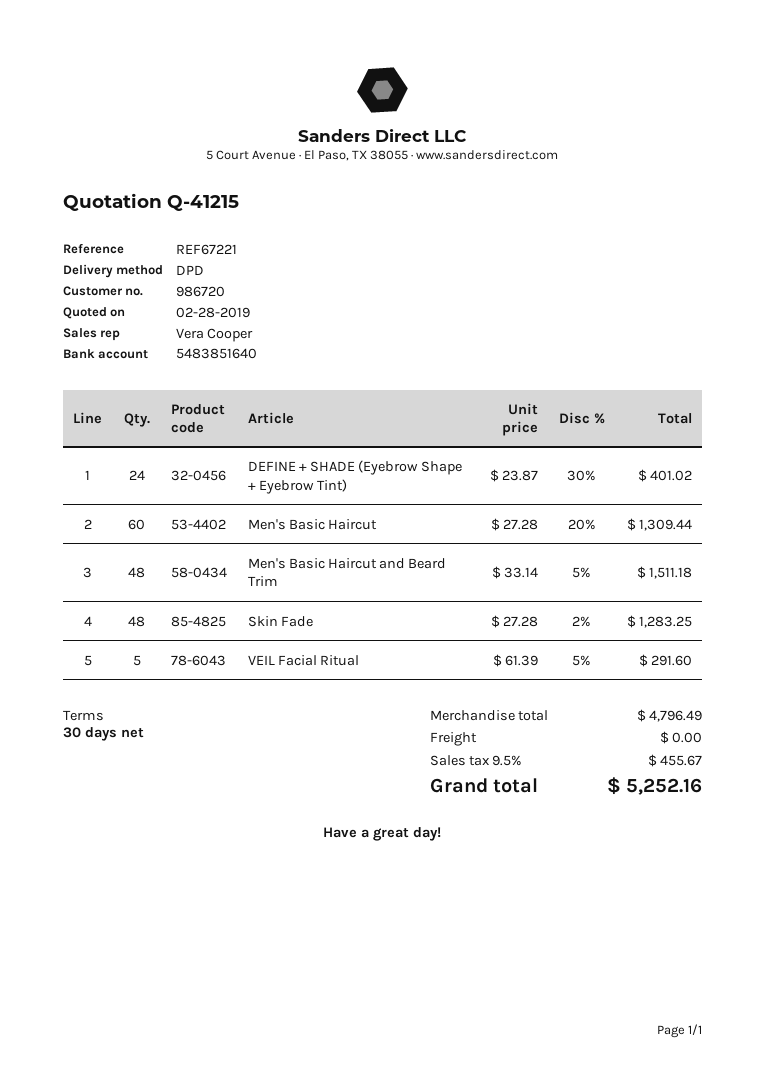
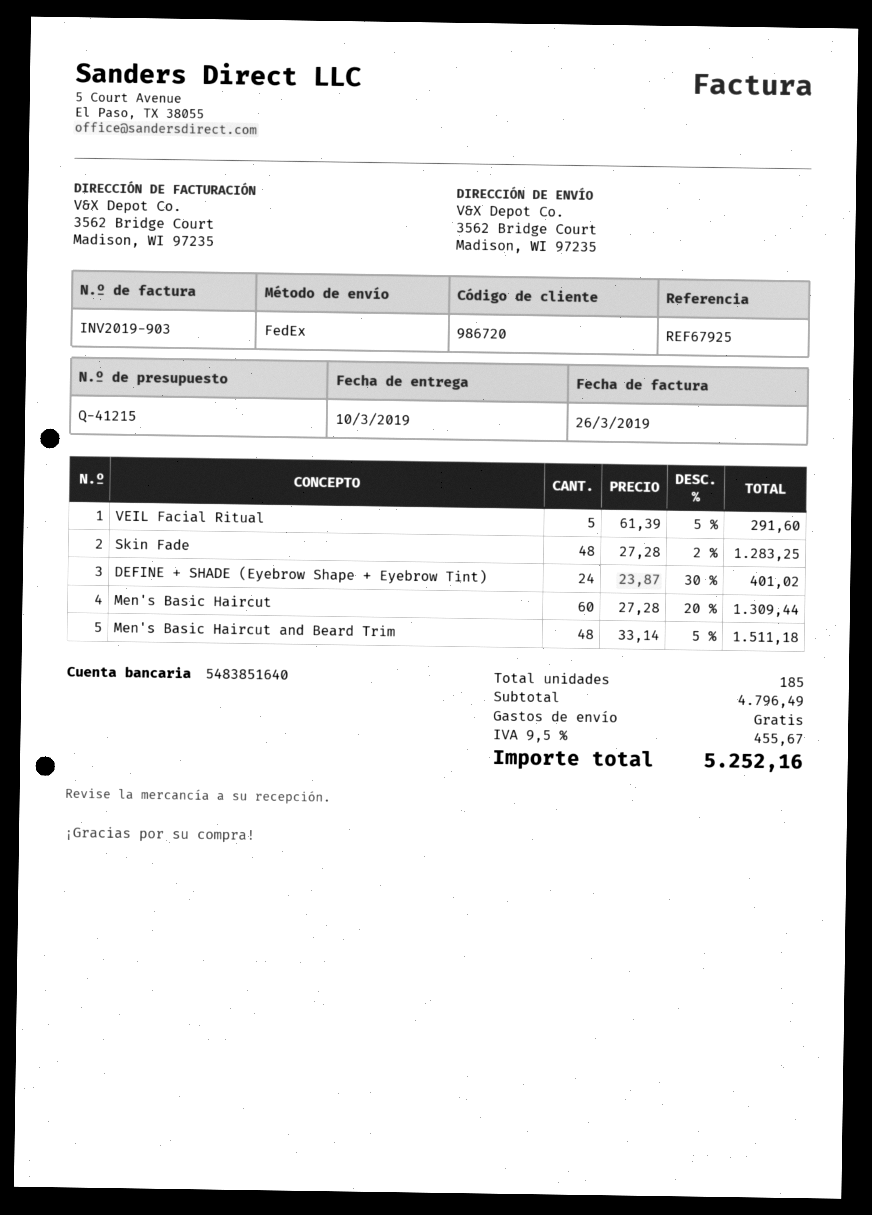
reference: REF67221 -> REF67925
shipping method: DPD -> FedEx

